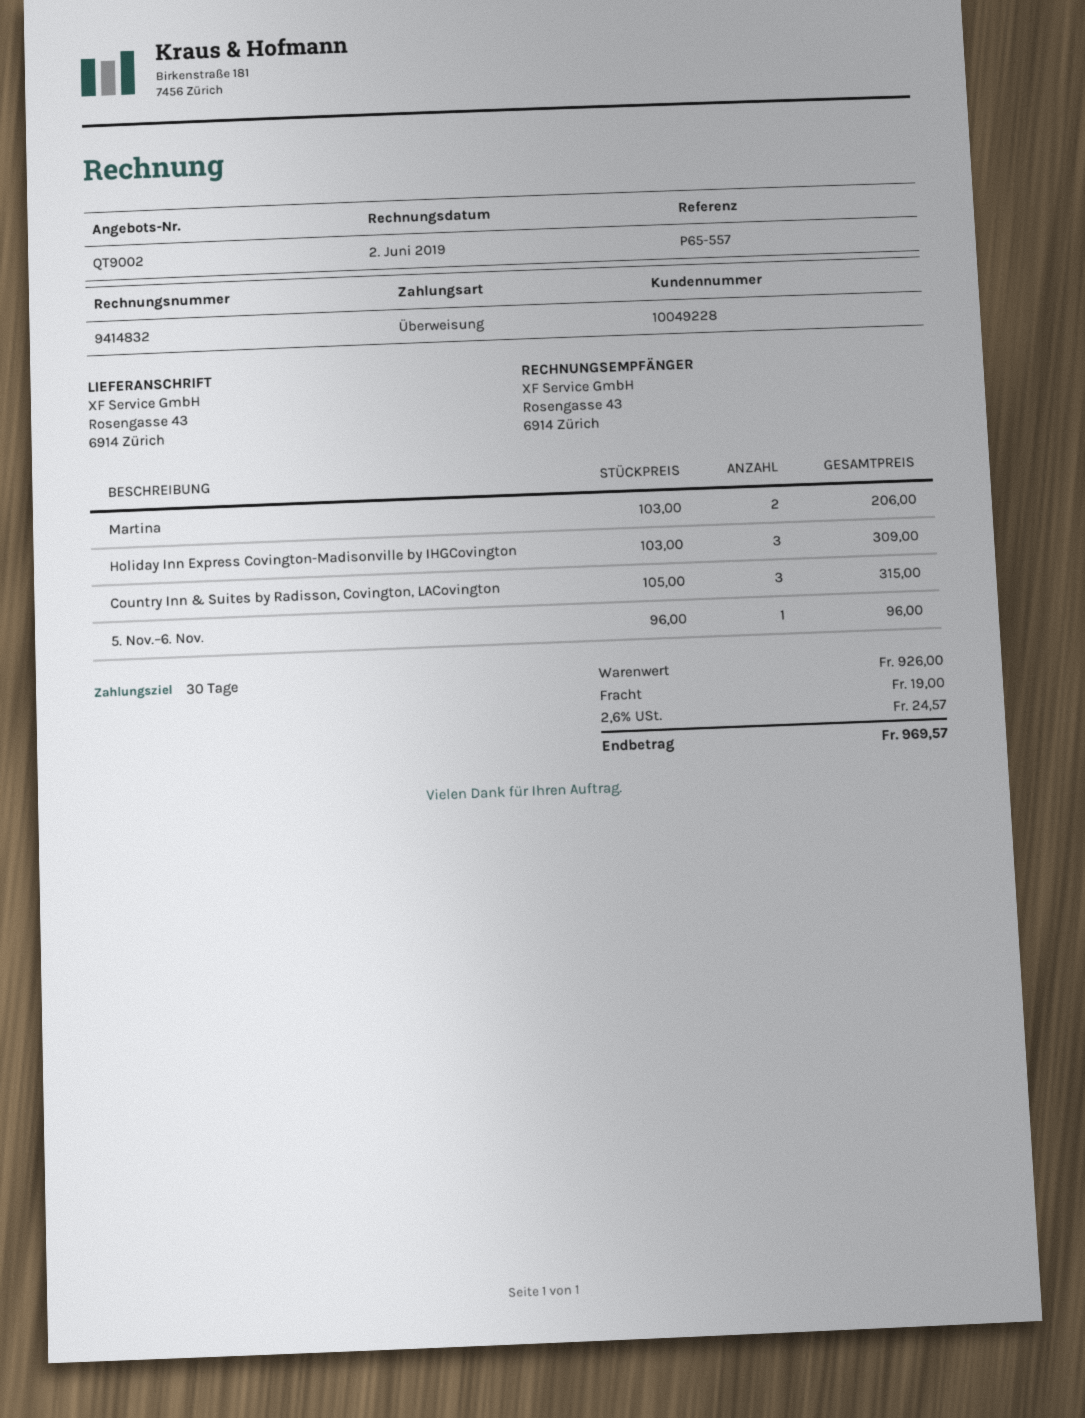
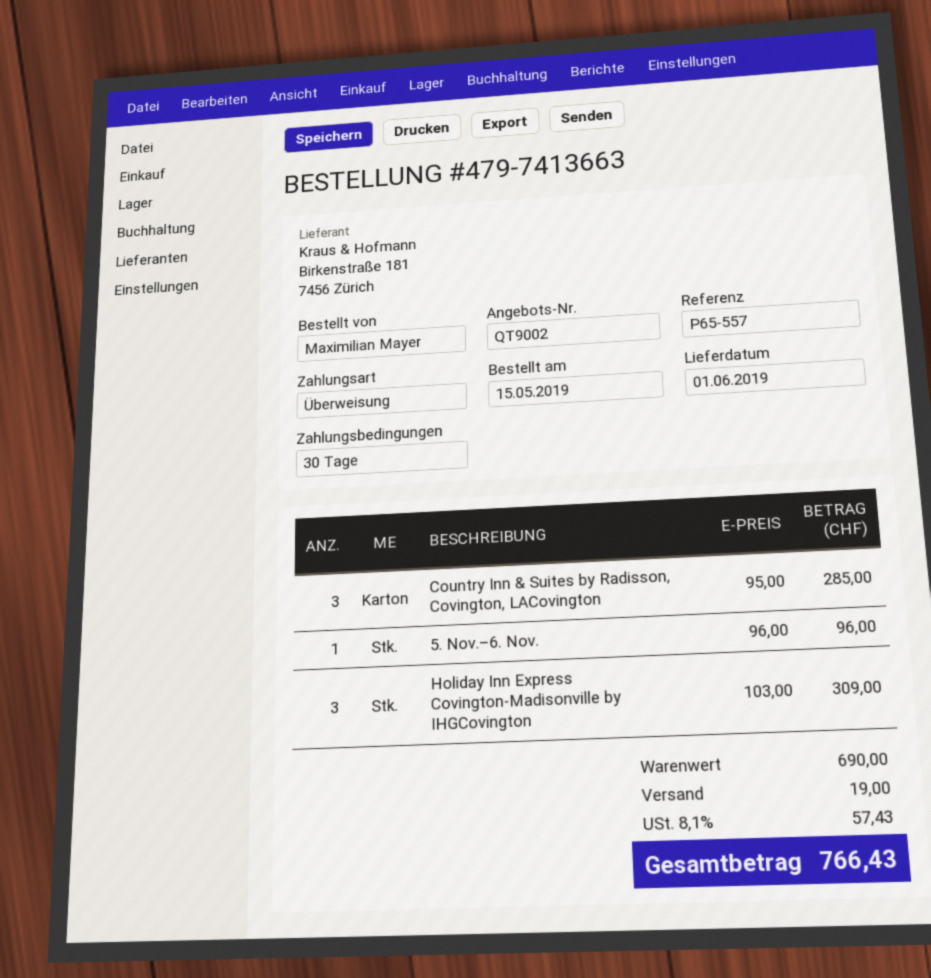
Martina: 2 x 103.00 = 206.00 -> none
Country Inn & Suites by Radisson, Covington, LACovington: 3 x 105.00 = 315.00 -> 3 x 95.00 = 285.00
subtotal: 926.00 -> 690.00
tax: 2.6% = 24.57 -> 8.1% = 57.43
total: 969.57 -> 766.43

